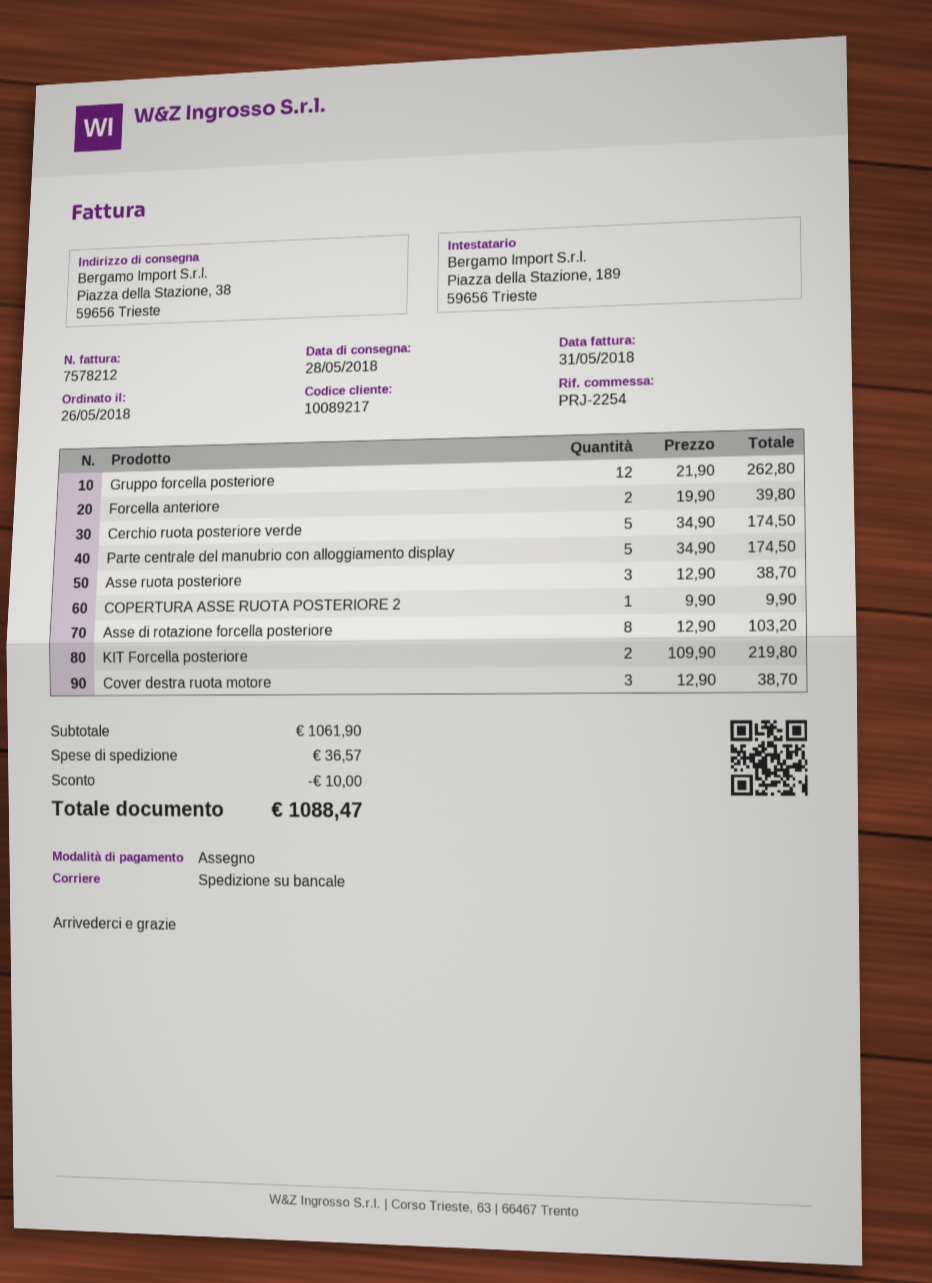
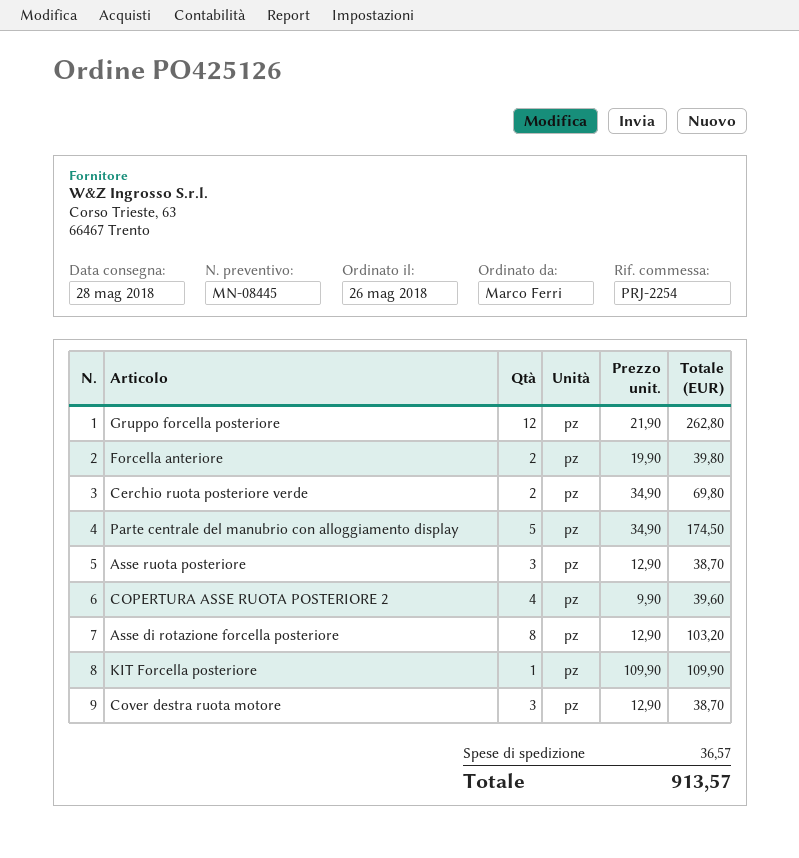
Cerchio ruota posteriore verde: 5 x 34.90 = 174.50 -> 2 x 34.90 = 69.80
COPERTURA ASSE RUOTA POSTERIORE 2: 1 x 9.90 = 9.90 -> 4 x 9.90 = 39.60
KIT Forcella posteriore: 2 x 109.90 = 219.80 -> 1 x 109.90 = 109.90
discount: 10.00 -> none
total: 1088.47 -> 913.57

